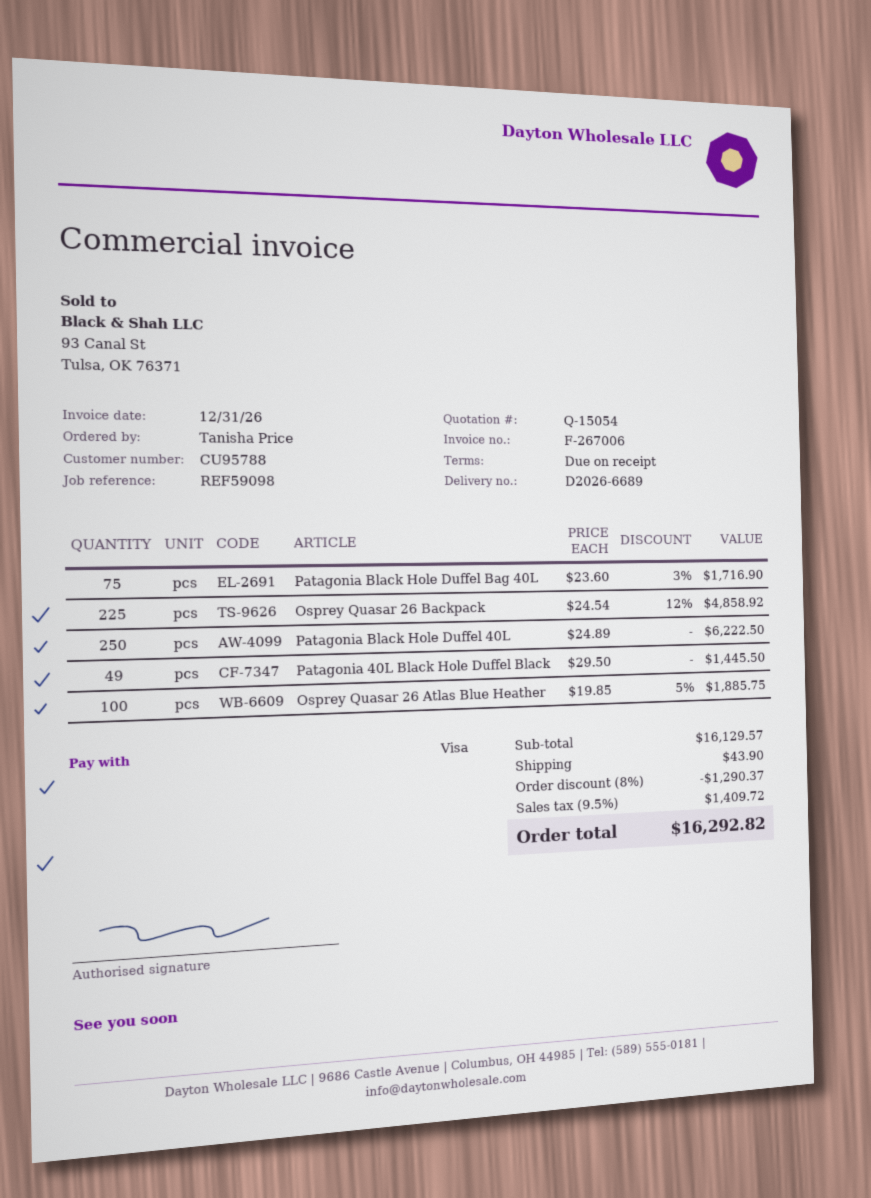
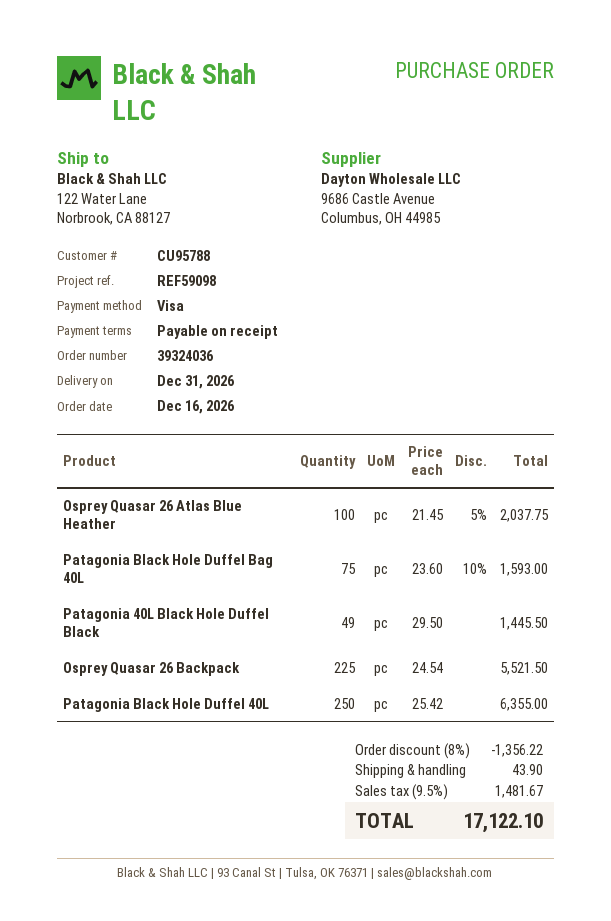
Patagonia Black Hole Duffel Bag 40L: 75 x 23.60 - 3% = 1716.90 -> 75 x 23.60 - 10% = 1593.00
Osprey Quasar 26 Backpack: 225 x 24.54 - 12% = 4858.92 -> 225 x 24.54 = 5521.50
Patagonia Black Hole Duffel 40L: 250 x 24.89 = 6222.50 -> 250 x 25.42 = 6355.00
Osprey Quasar 26 Atlas Blue Heather: 100 x 19.85 - 5% = 1885.75 -> 100 x 21.45 - 5% = 2037.75
discount: 8% = 1290.37 -> 8% = 1356.22
tax: 9.5% = 1409.72 -> 9.5% = 1481.67
total: 16292.82 -> 17122.10

